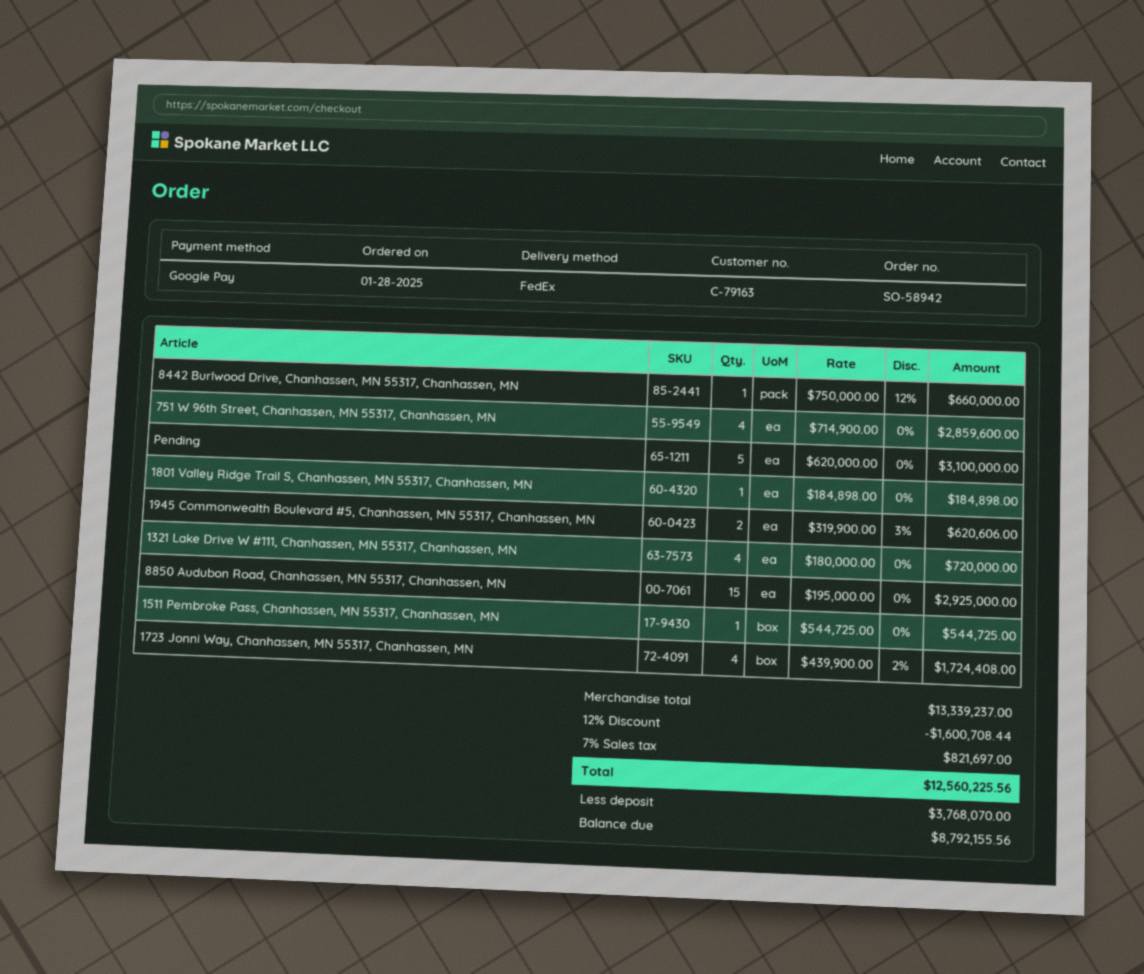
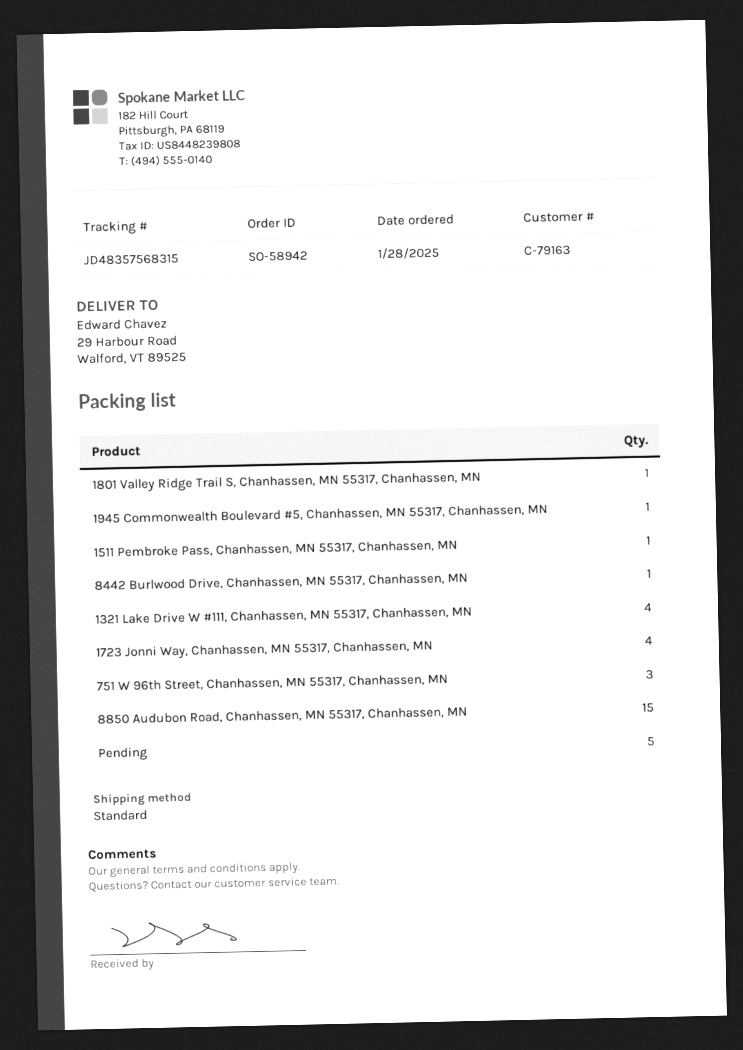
shipping method: FedEx -> standard
751 W 96th Street, Chanhassen, MN 55317, Chanhassen, MN: 4 -> 3
1945 Commonwealth Boulevard #5, Chanhassen, MN 55317, Chanhassen, MN: 2 -> 1

